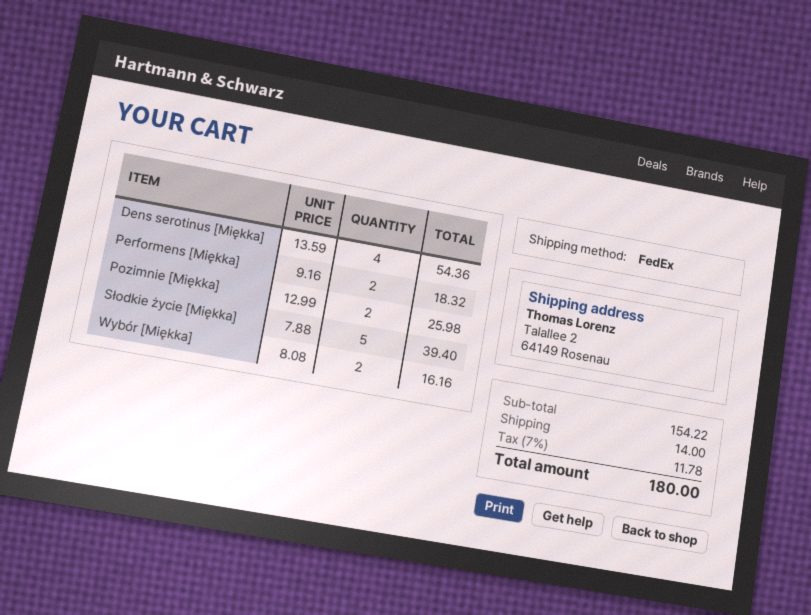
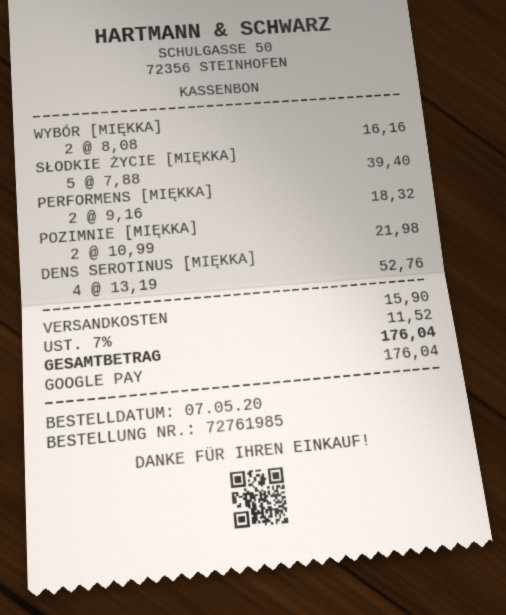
Dens serotinus [Miękka]: 4 x 13.59 = 54.36 -> 4 x 13.19 = 52.76
Pozimnie [Miękka]: 2 x 12.99 = 25.98 -> 2 x 10.99 = 21.98
shipping: 14.00 -> 15.90
tax: 7% = 11.78 -> 7% = 11.52
total: 180.00 -> 176.04

